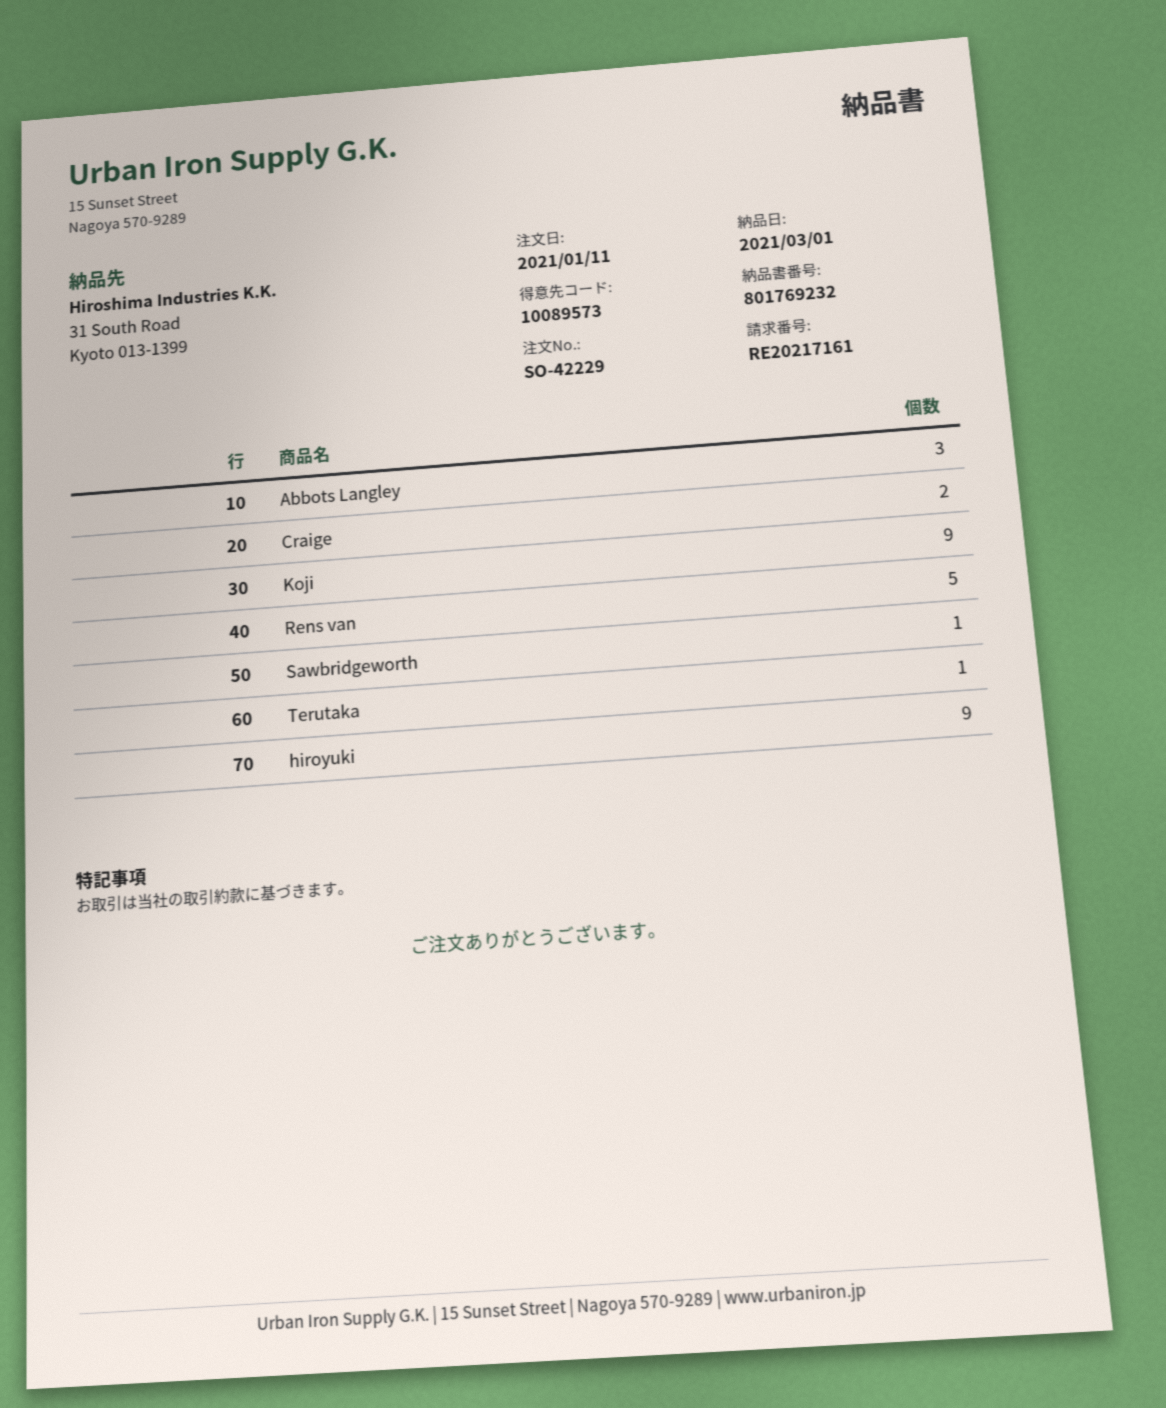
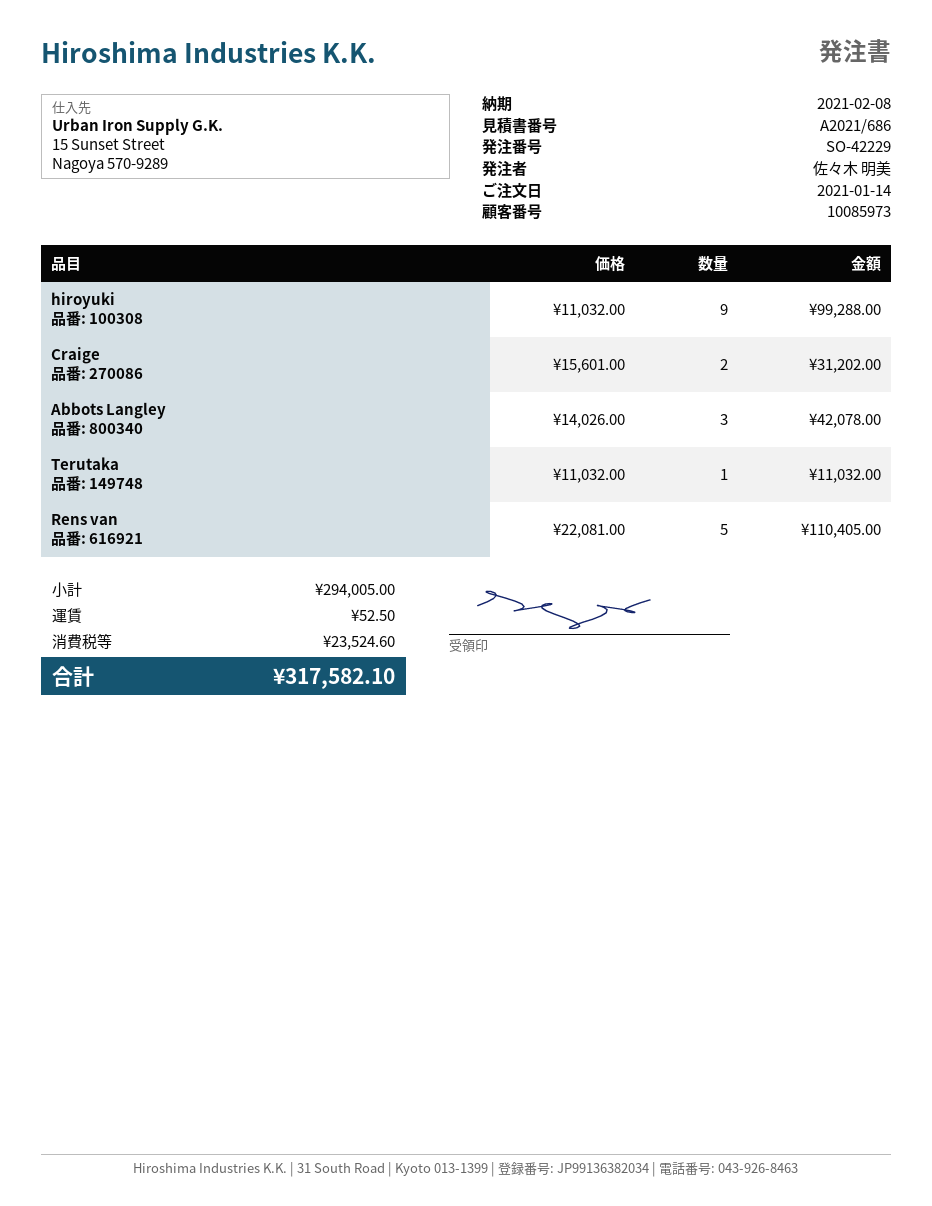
order date: 2021-01-11 -> 2021-01-14
delivery date: 2021-03-01 -> 2021-02-08
customer number: 10089573 -> 10085973
Koji: 9 -> none
Sawbridgeworth: 1 -> none

